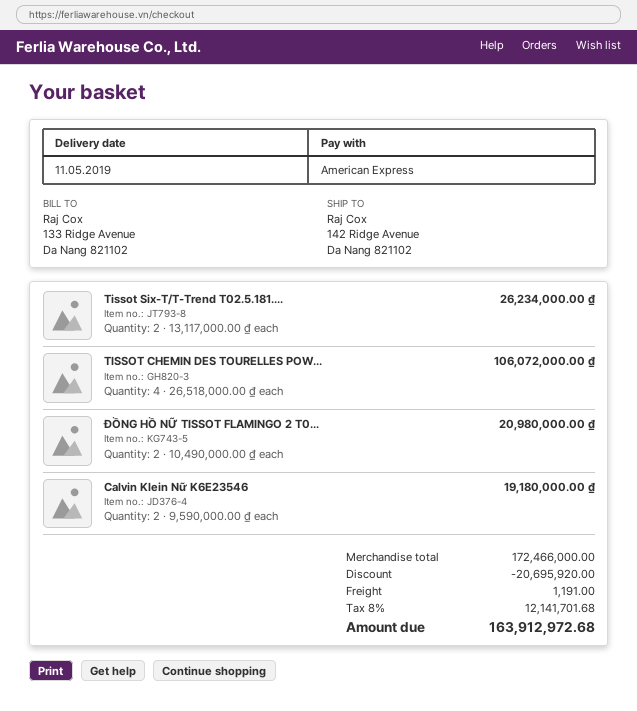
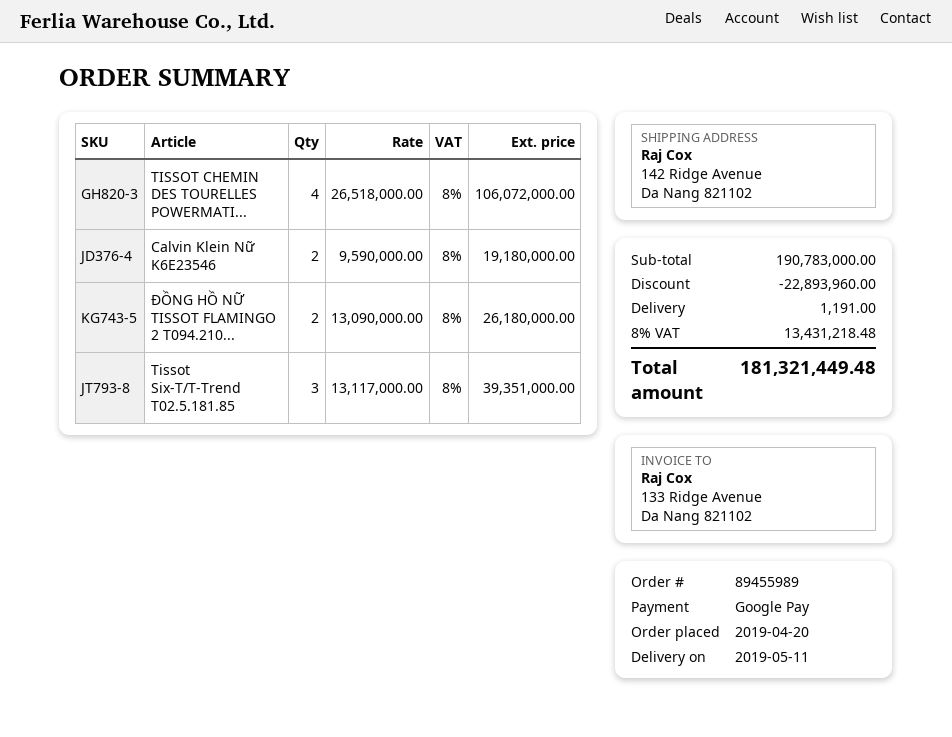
payment method: American Express -> Google Pay
Tissot Six-T/T-Trend T02.5.181....: 2 x 13117000.00 = 26234000.00 -> 3 x 13117000.00 = 39351000.00
ĐỒNG HỒ NỮ TISSOT FLAMINGO 2 T0...: 2 x 10490000.00 = 20980000.00 -> 2 x 13090000.00 = 26180000.00
subtotal: 172466000.00 -> 190783000.00
discount: 20695920.00 -> 22893960.00
tax: 8% = 12141701.68 -> 8% = 13431218.48
total: 163912972.68 -> 181321449.48

